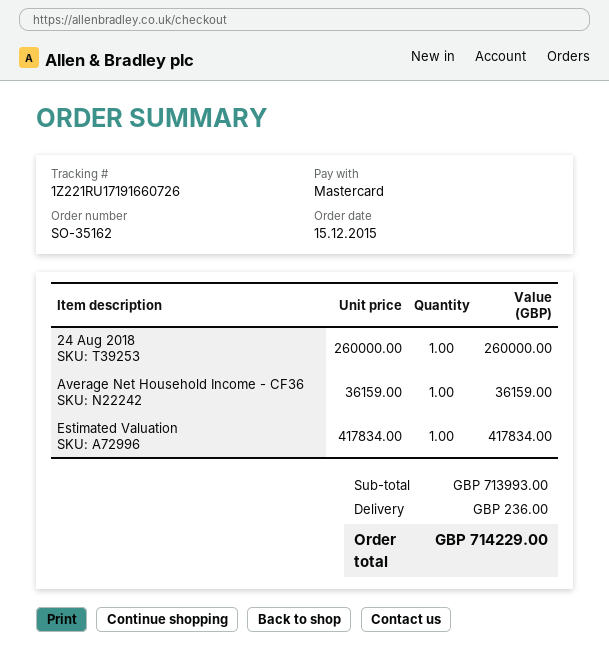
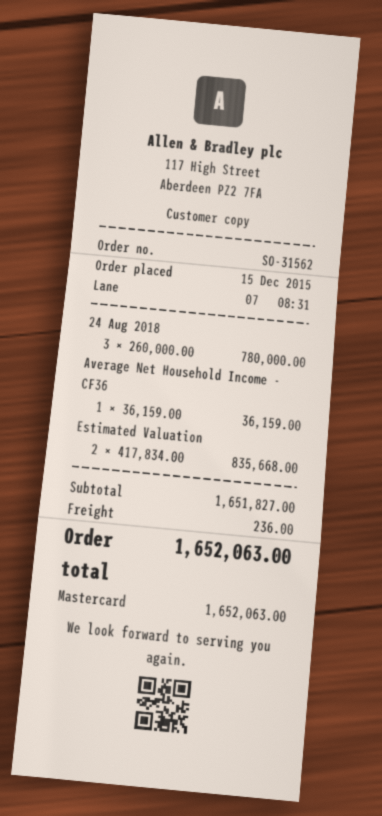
order number: SO-35162 -> SO-31562
24 Aug 2018: 1 x 260000.00 = 260000.00 -> 3 x 260000.00 = 780000.00
Estimated Valuation: 1 x 417834.00 = 417834.00 -> 2 x 417834.00 = 835668.00
subtotal: 713993.00 -> 1651827.00
total: 714229.00 -> 1652063.00

